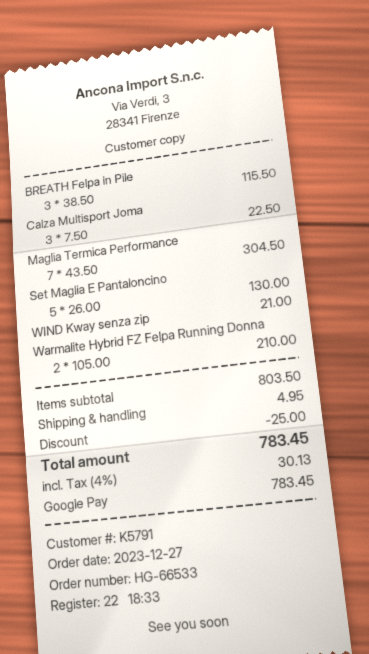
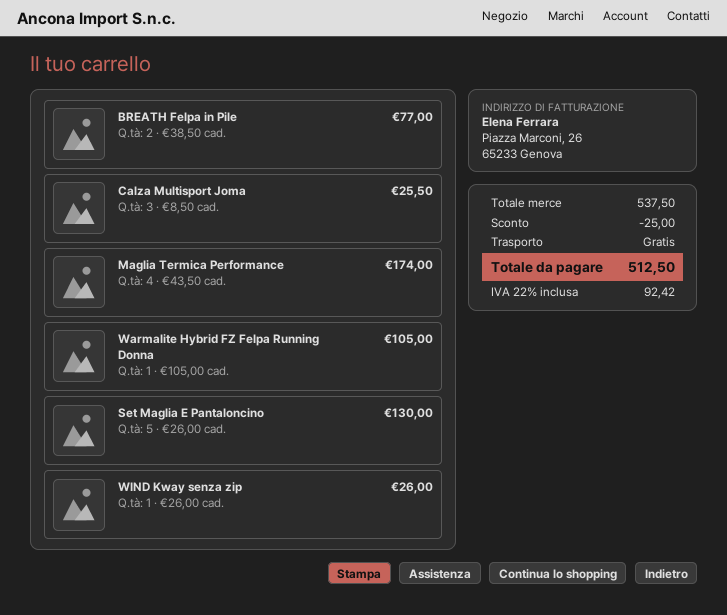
BREATH Felpa in Pile: 3 x 38.50 = 115.50 -> 2 x 38.50 = 77.00
Calza Multisport Joma: 3 x 7.50 = 22.50 -> 3 x 8.50 = 25.50
Maglia Termica Performance: 7 x 43.50 = 304.50 -> 4 x 43.50 = 174.00
WIND Kway senza zip: 1 x 21.00 = 21.00 -> 1 x 26.00 = 26.00
Warmalite Hybrid FZ Felpa Running Donna: 2 x 105.00 = 210.00 -> 1 x 105.00 = 105.00
subtotal: 803.50 -> 537.50
shipping: 4.95 -> 0.00
tax: 4% = 30.13 -> 22% = 92.42
total: 783.45 -> 512.50

